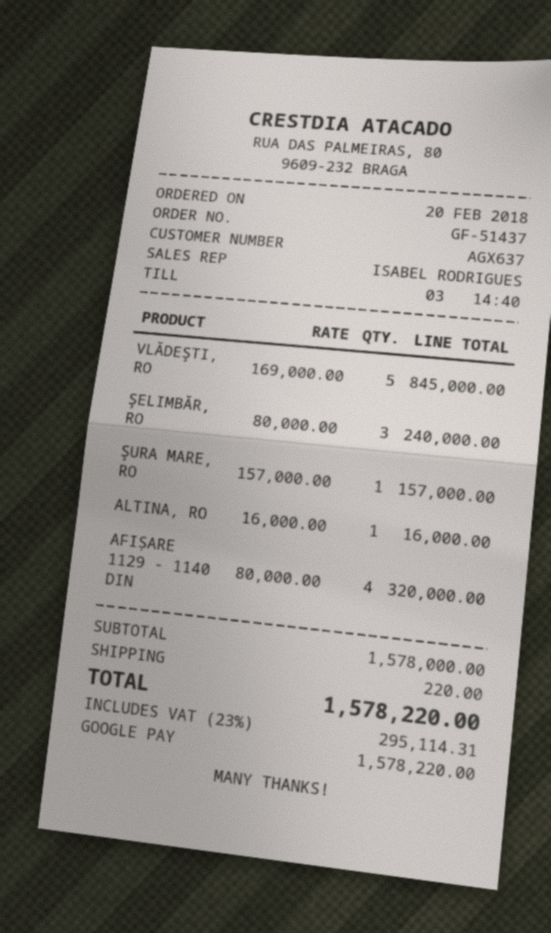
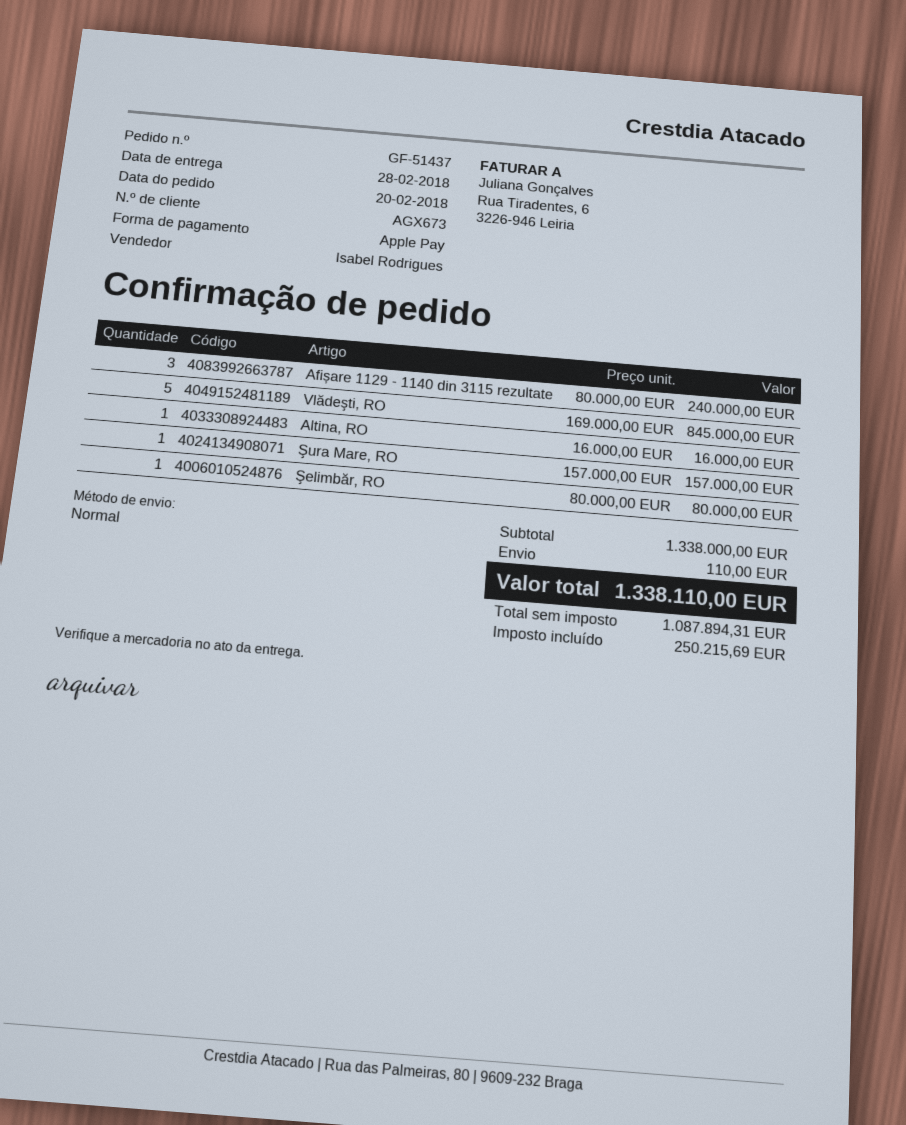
customer number: AGX637 -> AGX673
payment method: Google Pay -> Apple Pay
ŞELIMBĂR, RO: 3 x 80000.00 = 240000.00 -> 1 x 80000.00 = 80000.00
AFIȘARE 1129 - 1140 DIN: 4 x 80000.00 = 320000.00 -> 3 x 80000.00 = 240000.00
subtotal: 1578000.00 -> 1338000.00
shipping: 220.00 -> 110.00
tax: 295114.31 -> 250215.69
total: 1578220.00 -> 1338110.00

